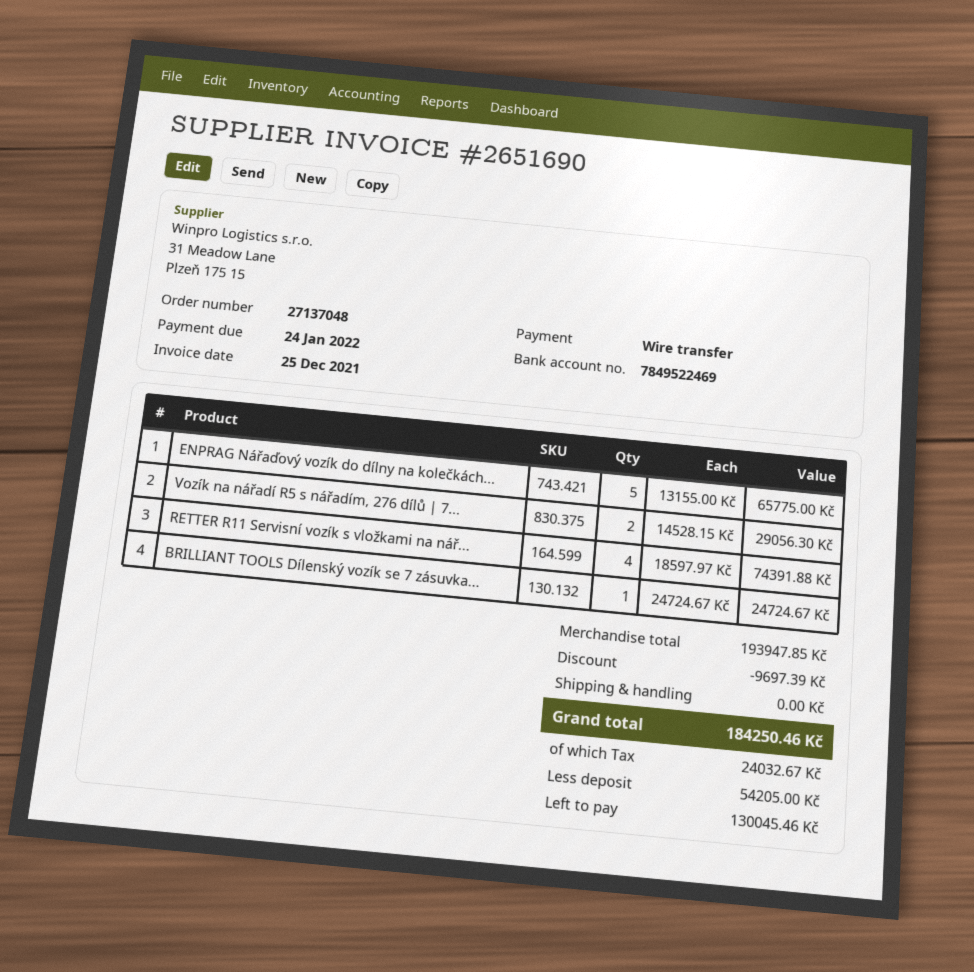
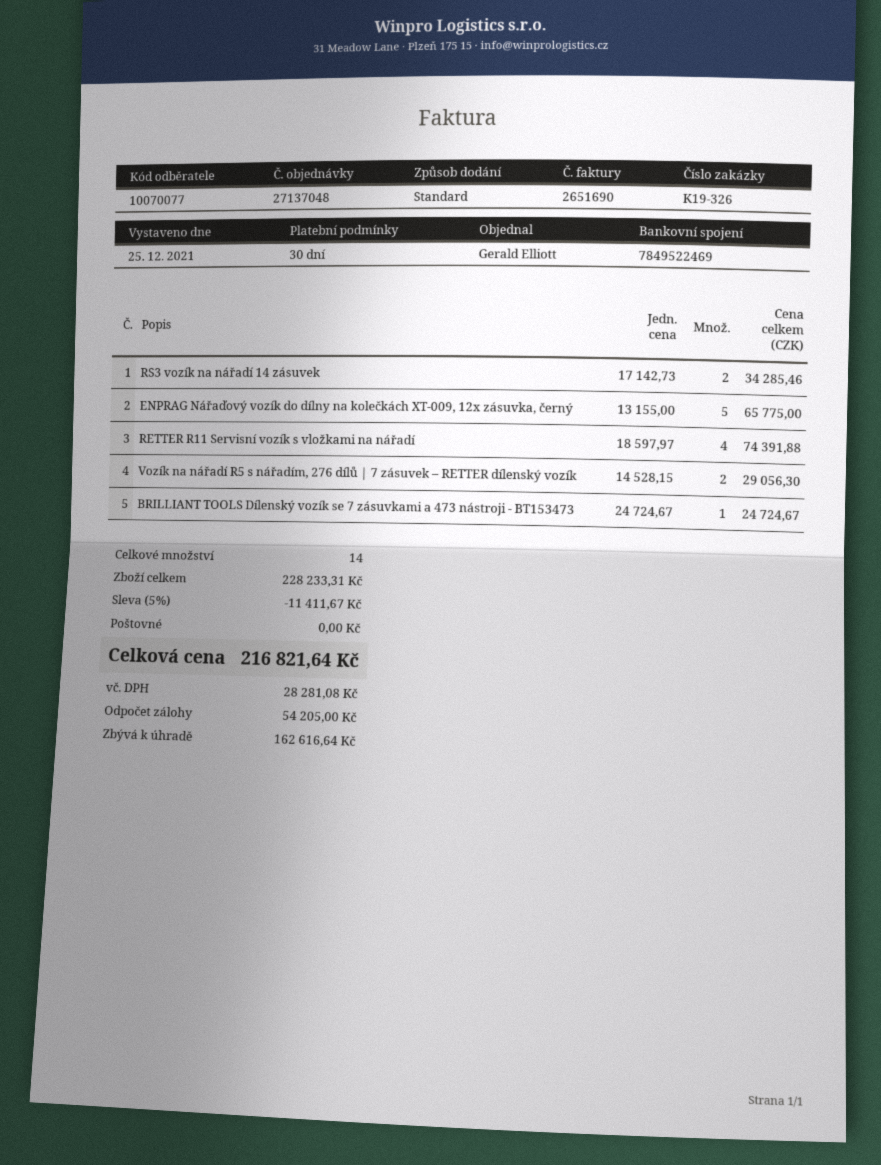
RS3 vozík na nářadí 14 zásuvek: none -> 2 x 17142.73 = 34285.46
subtotal: 193947.85 -> 228233.31
discount: 9697.39 -> 11411.67
tax: 24032.67 -> 28281.08
total: 184250.46 -> 216821.64
balance: 130045.46 -> 162616.64

